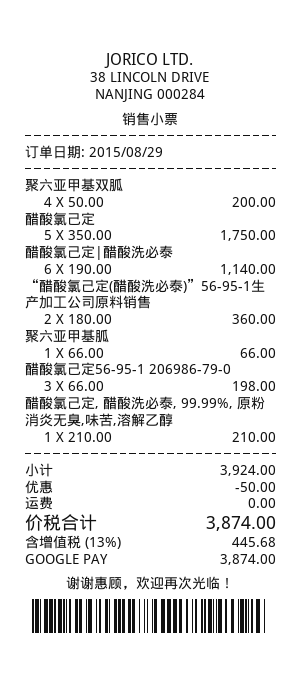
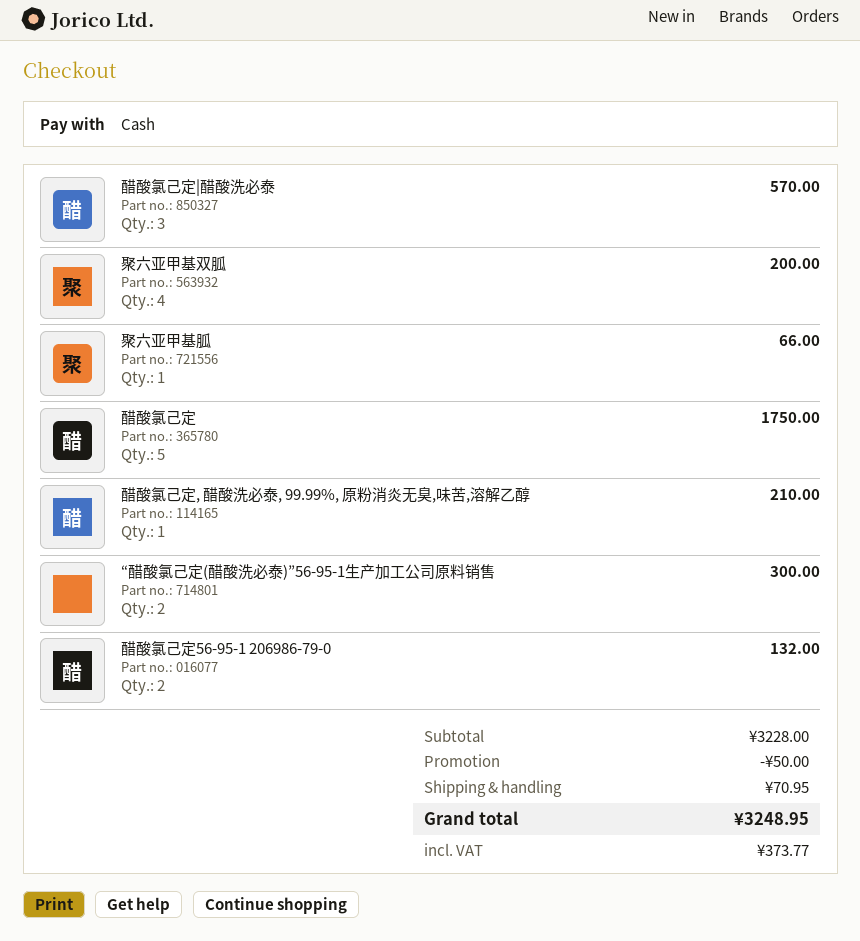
payment method: Google Pay -> cash
醋酸氯己定|醋酸洗必泰: 6 for 1140.00 -> 3 for 570.00
“醋酸氯己定(醋酸洗必泰)”56-95-1生产加工公司原料销售: 2 for 360.00 -> 2 for 300.00
醋酸氯己定56-95-1 206986-79-0: 3 for 198.00 -> 2 for 132.00
subtotal: 3924.00 -> 3228.00
shipping: 0.00 -> 70.95
tax: 445.68 -> 373.77
total: 3874.00 -> 3248.95

